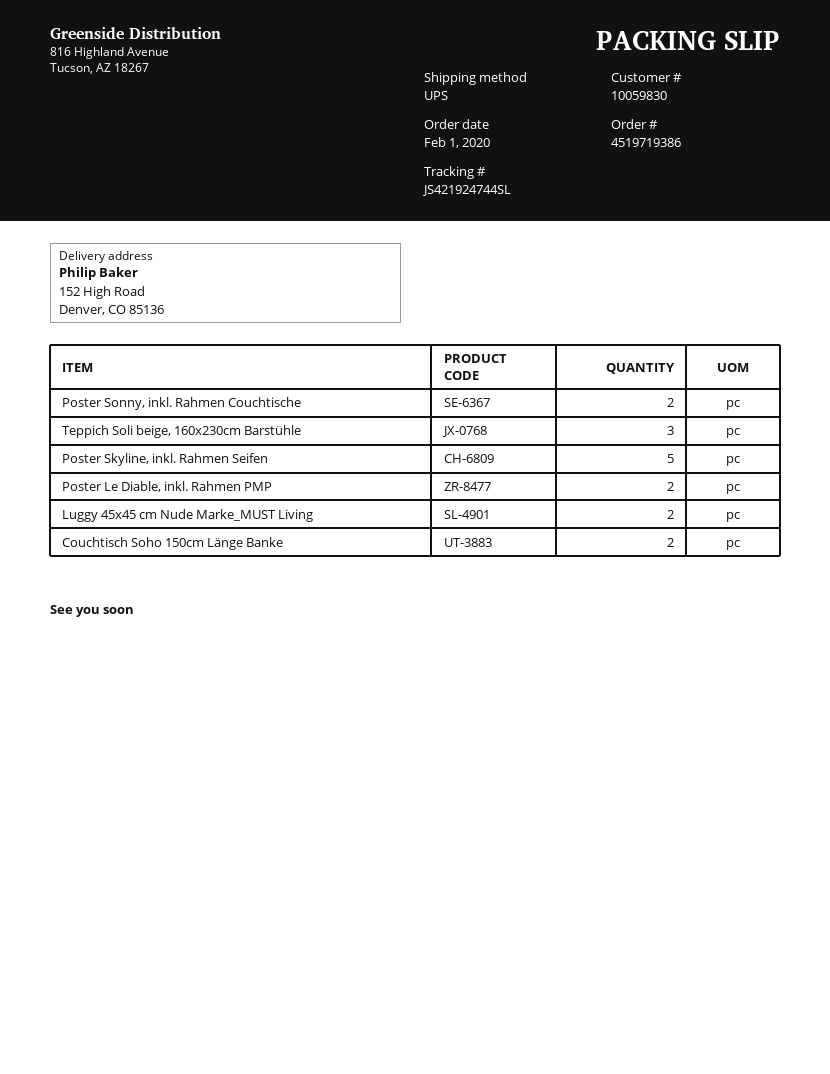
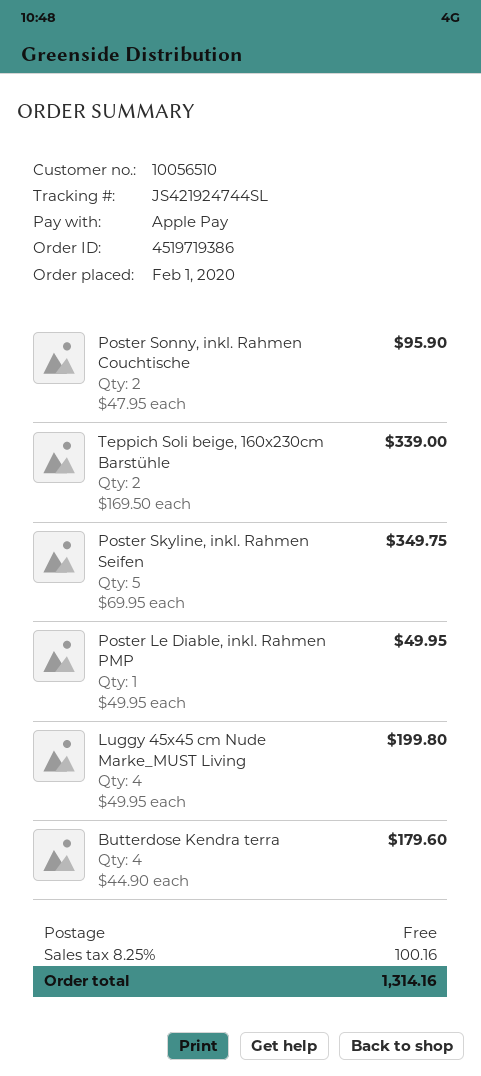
customer number: 10059830 -> 10056510
Teppich Soli beige, 160x230cm Barstühle: 3 -> 2
Poster Le Diable, inkl. Rahmen PMP: 2 -> 1
Luggy 45x45 cm Nude Marke_MUST Living: 2 -> 4
Couchtisch Soho 150cm Länge Banke: 2 -> none
Butterdose Kendra terra: none -> 4

